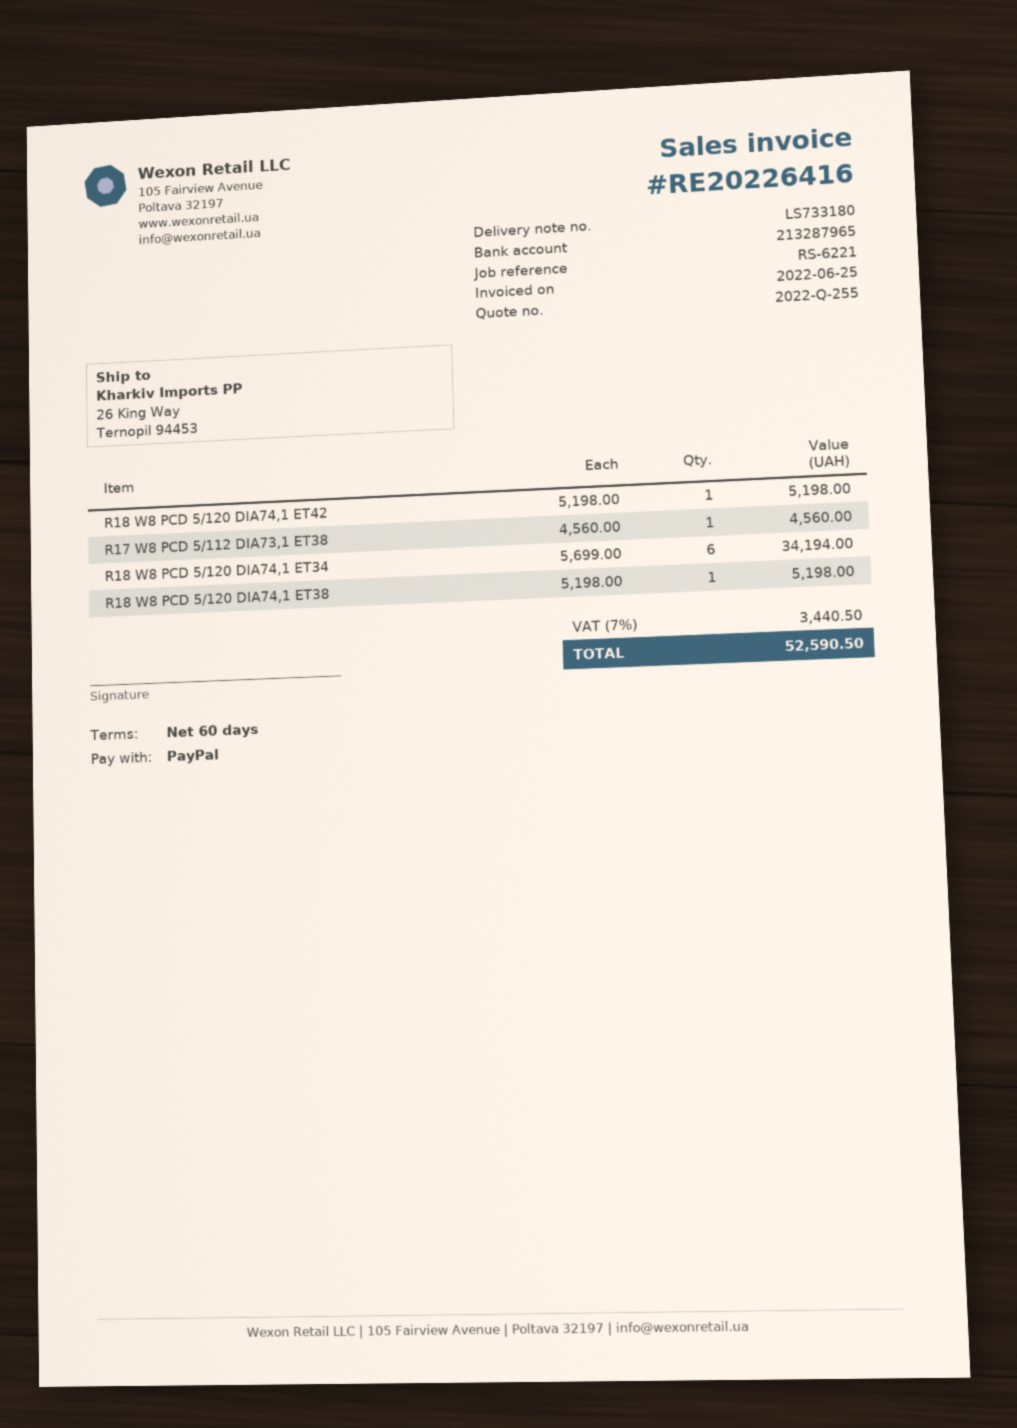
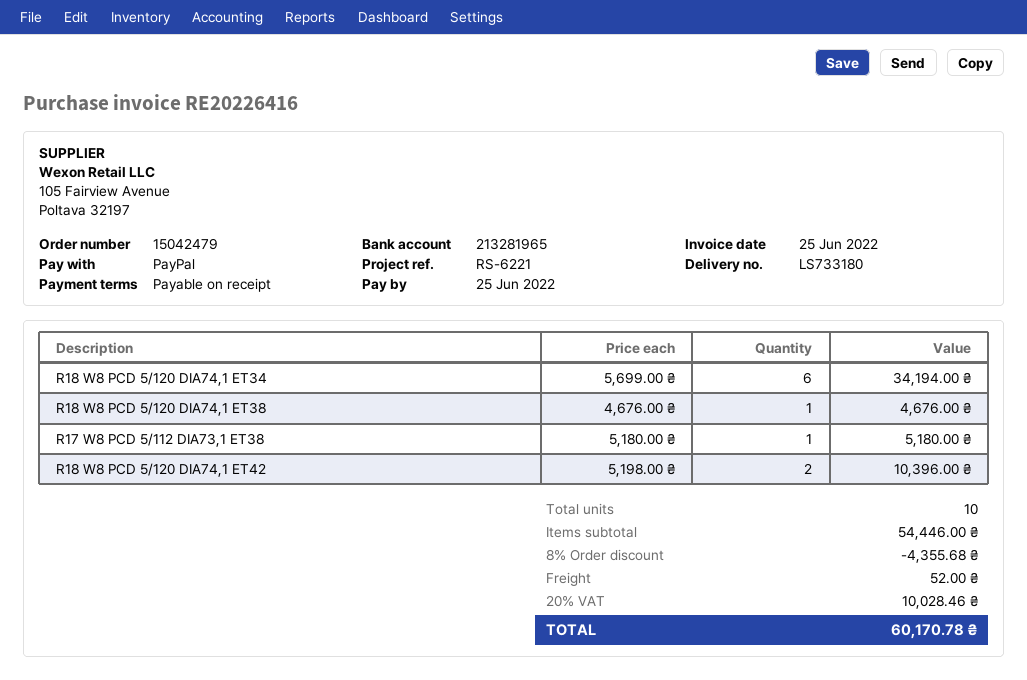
payment terms: 60 days -> on receipt
bank account: 213287965 -> 213281965
R18 W8 PCD 5/120 DIA74,1 ET42: 1 x 5198.00 = 5198.00 -> 2 x 5198.00 = 10396.00
R17 W8 PCD 5/112 DIA73,1 ET38: 1 x 4560.00 = 4560.00 -> 1 x 5180.00 = 5180.00
R18 W8 PCD 5/120 DIA74,1 ET38: 1 x 5198.00 = 5198.00 -> 1 x 4676.00 = 4676.00
discount: none -> 8% = 4355.68
shipping: none -> 52.00
tax: 7% = 3440.50 -> 20% = 10028.46
total: 52590.50 -> 60170.78

